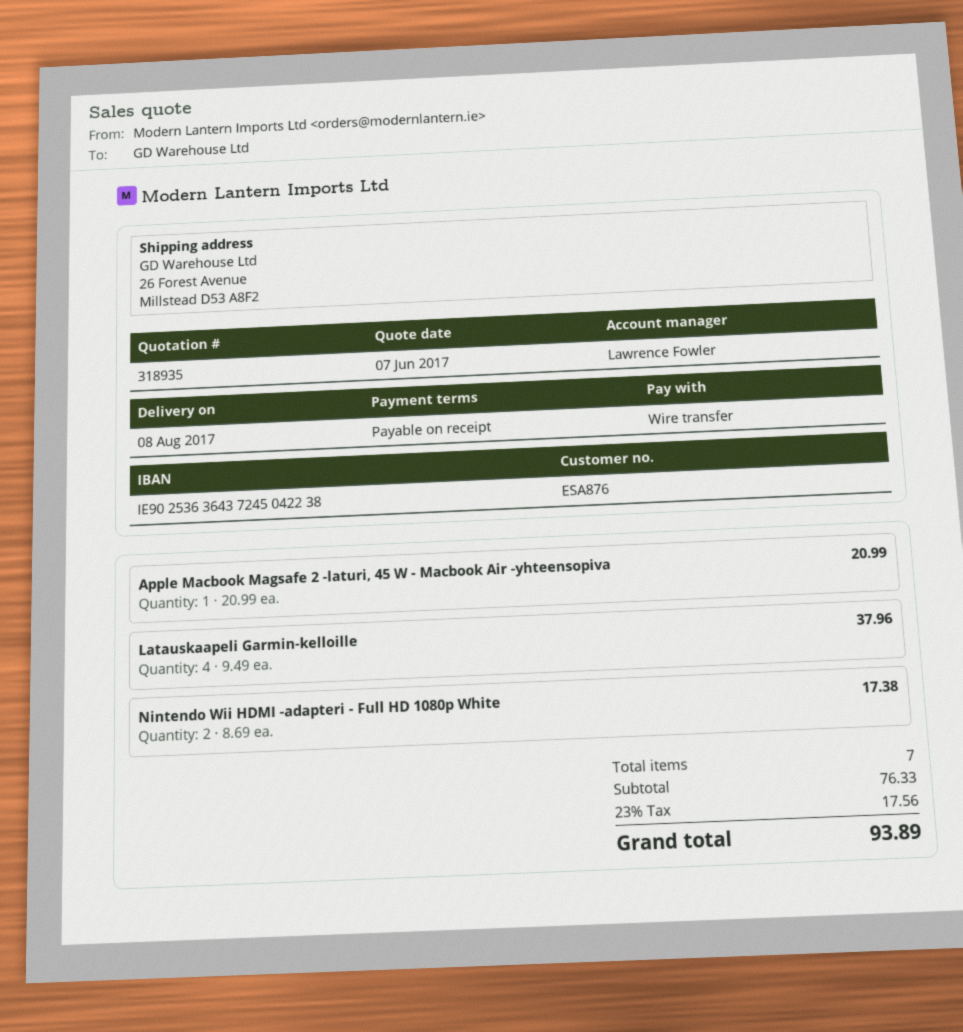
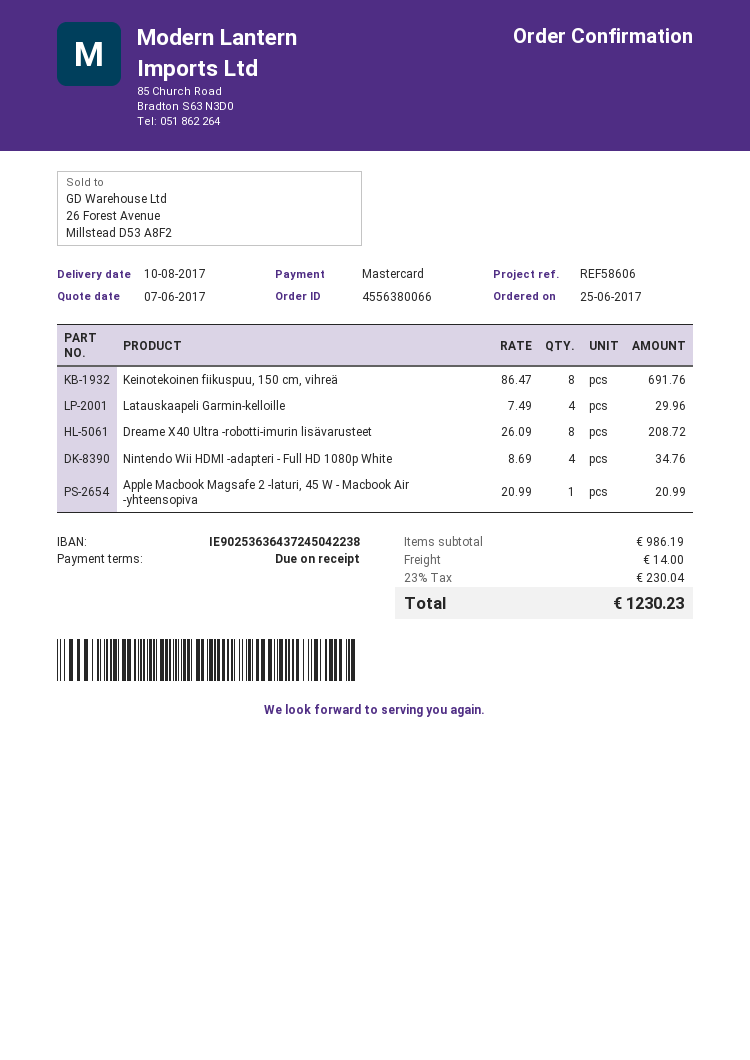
delivery date: 2017-08-08 -> 2017-08-10
payment method: bank transfer -> Mastercard
Latauskaapeli Garmin-kelloille: 4 x 9.49 = 37.96 -> 4 x 7.49 = 29.96
Nintendo Wii HDMI -adapteri - Full HD 1080p White: 2 x 8.69 = 17.38 -> 4 x 8.69 = 34.76
Keinotekoinen fiikuspuu, 150 cm, vihreä: none -> 8 x 86.47 = 691.76
Dreame X40 Ultra -robotti-imurin lisävarusteet: none -> 8 x 26.09 = 208.72
subtotal: 76.33 -> 986.19
shipping: none -> 14.00
tax: 23% = 17.56 -> 23% = 230.04
total: 93.89 -> 1230.23

